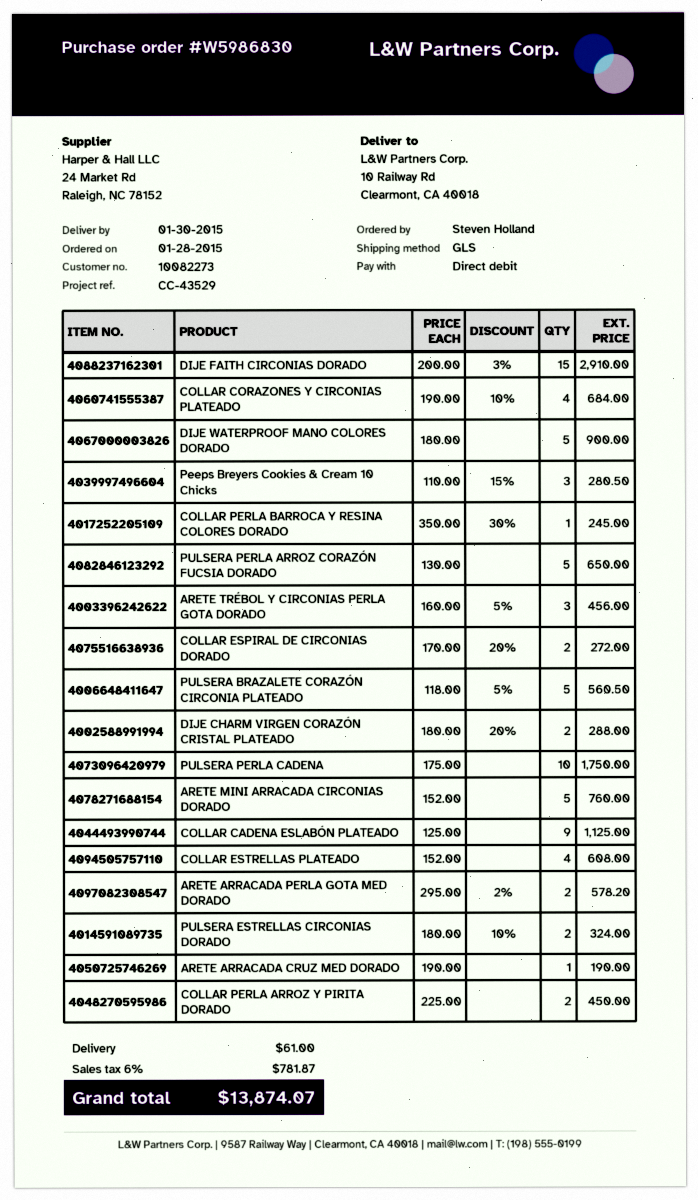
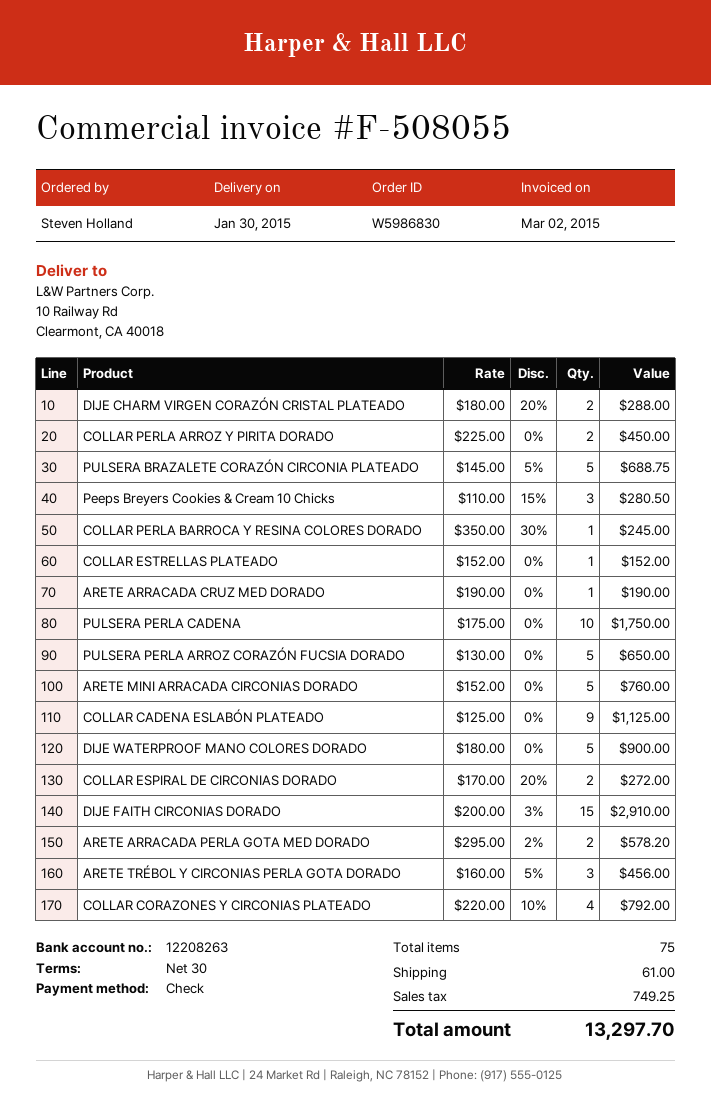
payment method: direct debit -> cheque
COLLAR CORAZONES Y CIRCONIAS PLATEADO: 4 x 190.00 - 10% = 684.00 -> 4 x 220.00 - 10% = 792.00
PULSERA BRAZALETE CORAZÓN CIRCONIA PLATEADO: 5 x 118.00 - 5% = 560.50 -> 5 x 145.00 - 5% = 688.75
COLLAR ESTRELLAS PLATEADO: 4 x 152.00 = 608.00 -> 1 x 152.00 = 152.00
PULSERA ESTRELLAS CIRCONIAS DORADO: 2 x 180.00 - 10% = 324.00 -> none
tax: 781.87 -> 749.25
total: 13874.07 -> 13297.70

